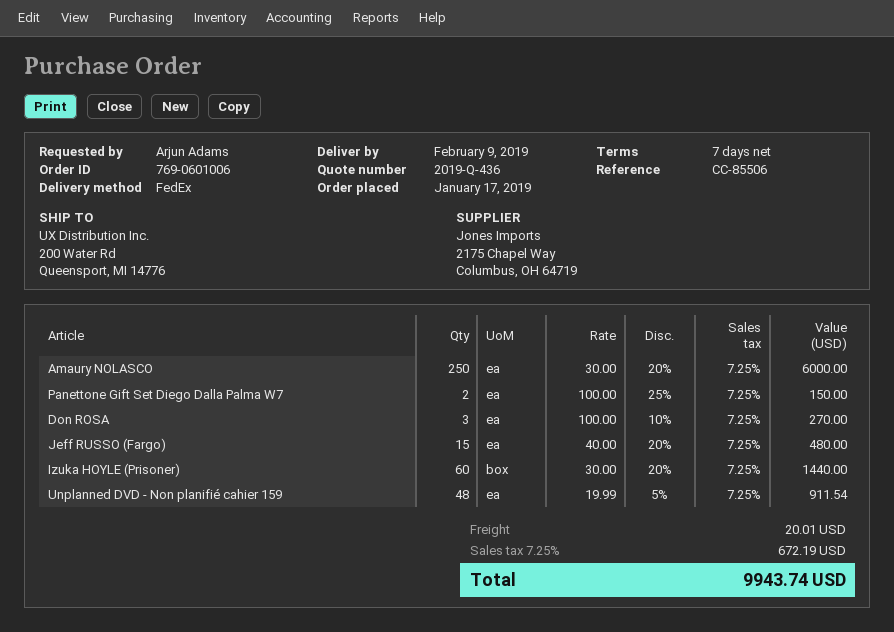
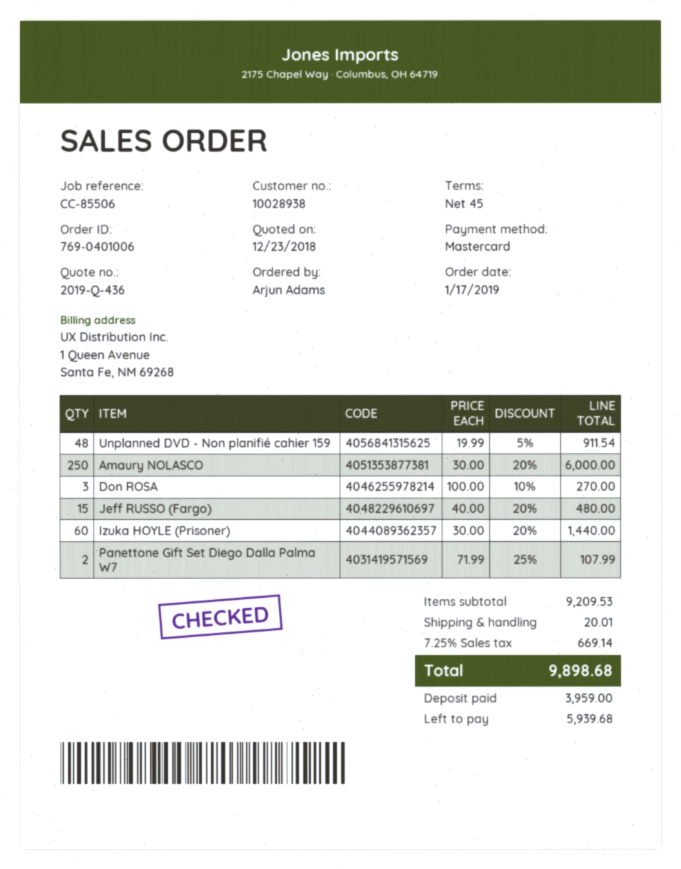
order number: 769-0601006 -> 769-0401006
payment terms: 7 days -> 45 days
Panettone Gift Set Diego Dalla Palma W7: 2 x 100.00 - 25% = 150.00 -> 2 x 71.99 - 25% = 107.99
tax: 7.25% = 672.19 -> 7.25% = 669.14
total: 9943.74 -> 9898.68

